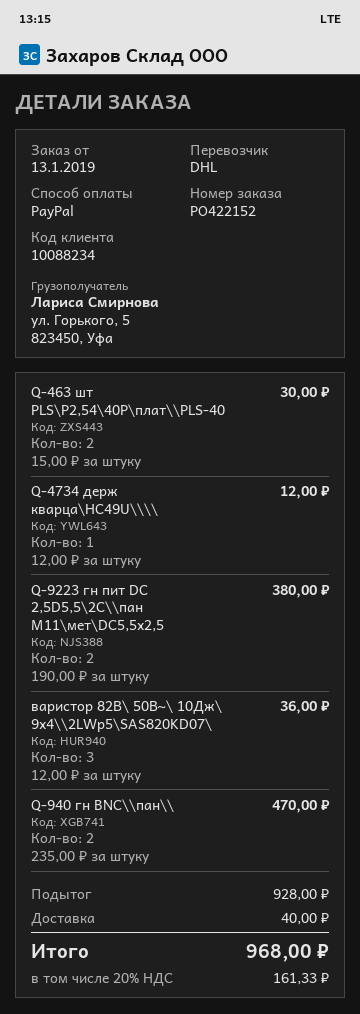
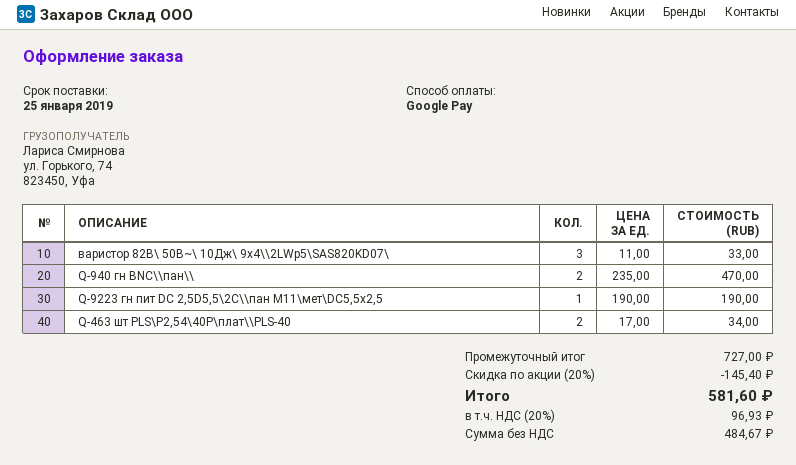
payment method: PayPal -> Google Pay
ship to: ул. Горького, 5, 823450, Уфа -> ул. Горького, 74, 823450, Уфа
Q-463 шт PLS\P2,54\40P\плат\\PLS-40: 2 x 15.00 = 30.00 -> 2 x 17.00 = 34.00
Q-4734 держ кварца\HC49U\\\\: 1 x 12.00 = 12.00 -> none
Q-9223 гн пит DC 2,5D5,5\2C\\пан М11\мет\DC5,5x2,5: 2 x 190.00 = 380.00 -> 1 x 190.00 = 190.00
варистор 82В\ 50В~\ 10Дж\ 9x4\\2LWp5\SAS820KD07\: 3 x 12.00 = 36.00 -> 3 x 11.00 = 33.00
subtotal: 928.00 -> 727.00
discount: none -> 20% = 145.40
shipping: 40.00 -> none
tax: 20% = 161.33 -> 20% = 96.93
total: 968.00 -> 581.60

